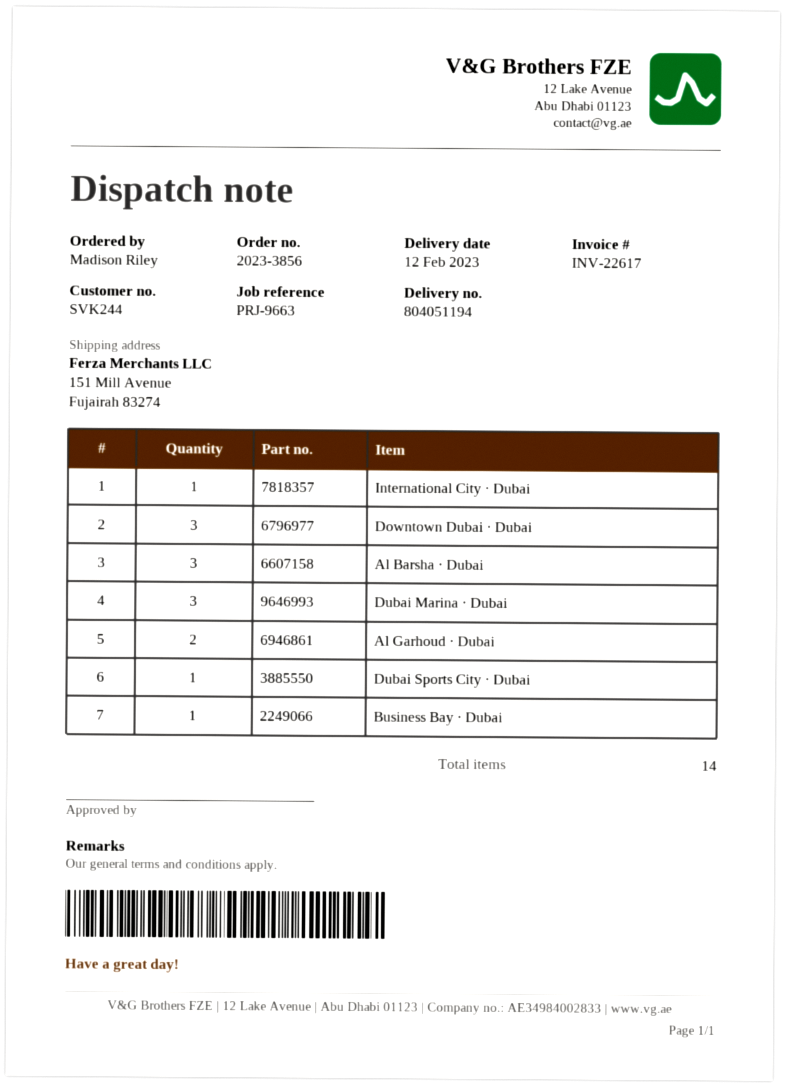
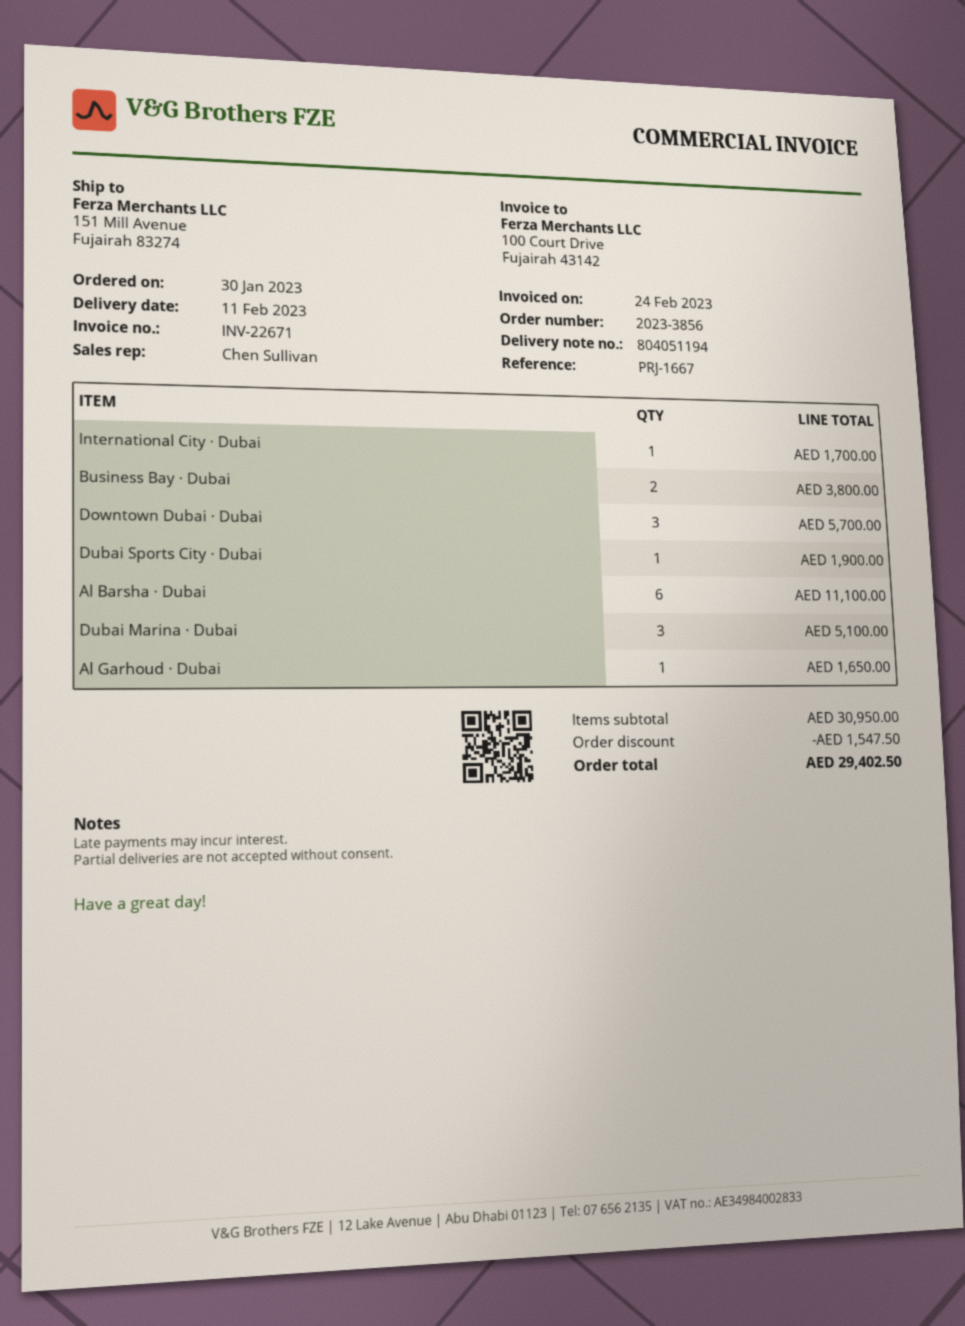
delivery date: 2023-02-12 -> 2023-02-11
invoice number: INV-22617 -> INV-22671
reference: PRJ-9663 -> PRJ-1667
Al Barsha · Dubai: 3 -> 6
Al Garhoud · Dubai: 2 -> 1
Business Bay · Dubai: 1 -> 2

